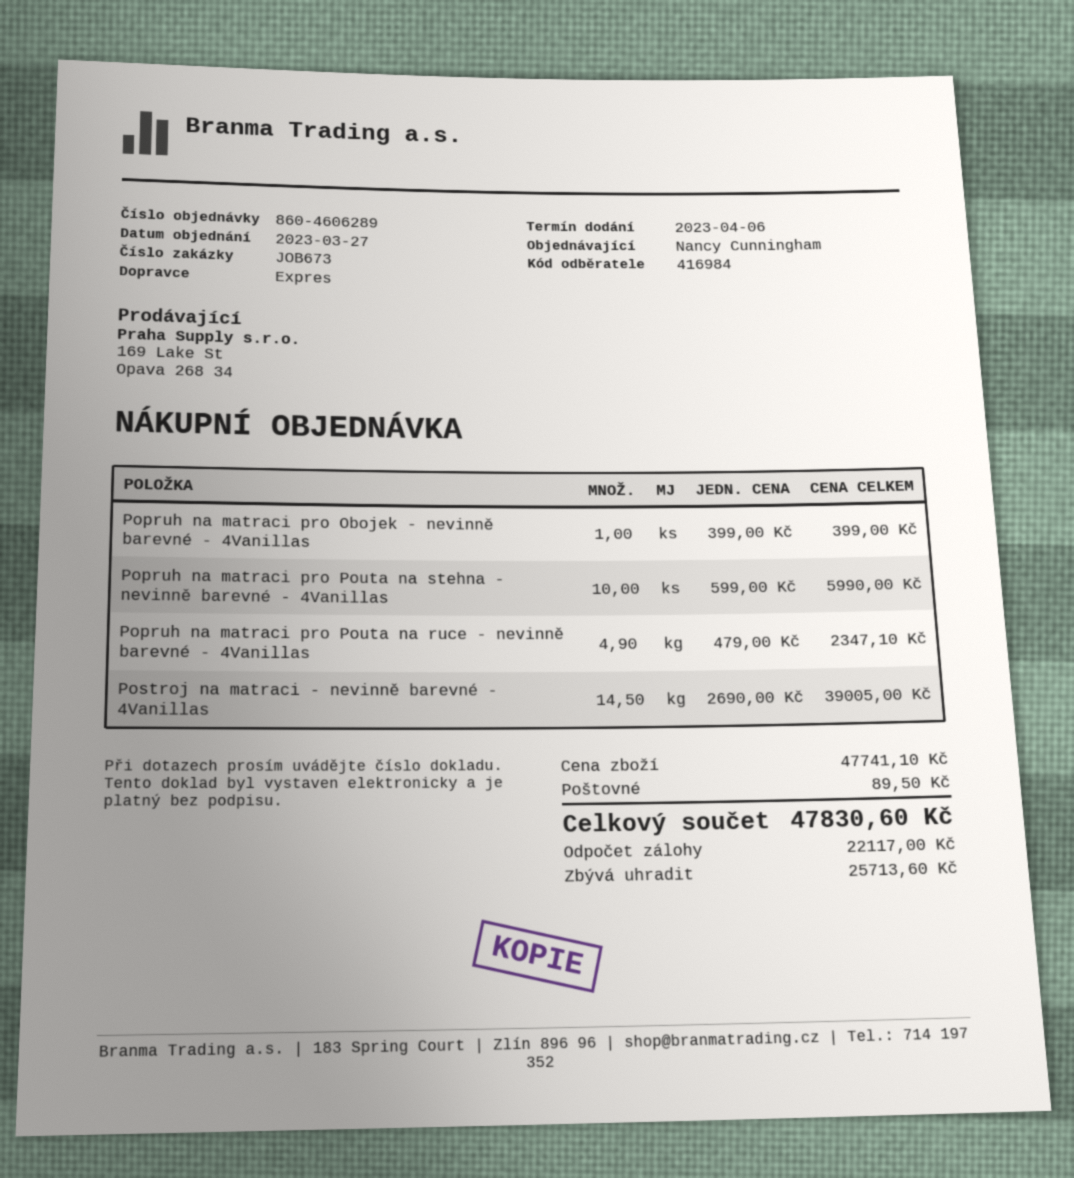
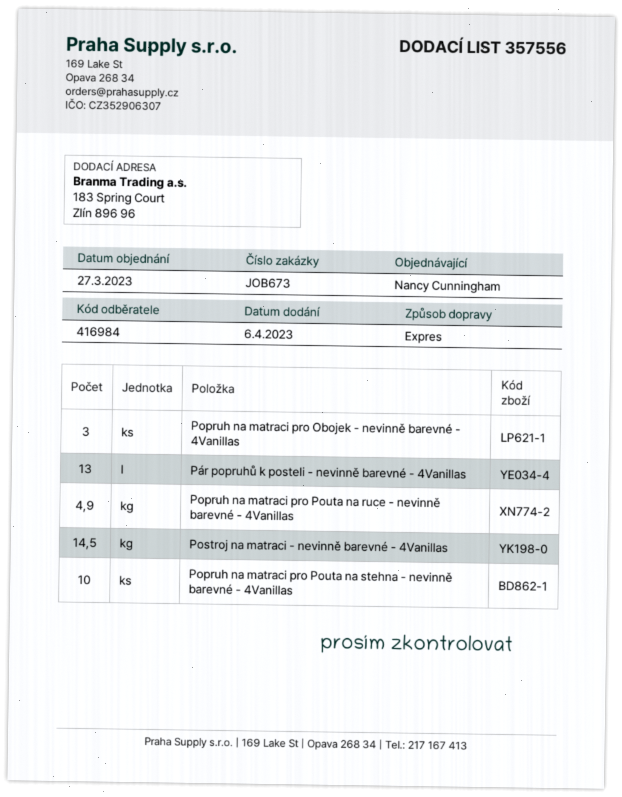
Popruh na matraci pro Obojek - nevinně barevné - 4Vanillas: 1 -> 3
Pár popruhů k posteli - nevinně barevné - 4Vanillas: none -> 13

